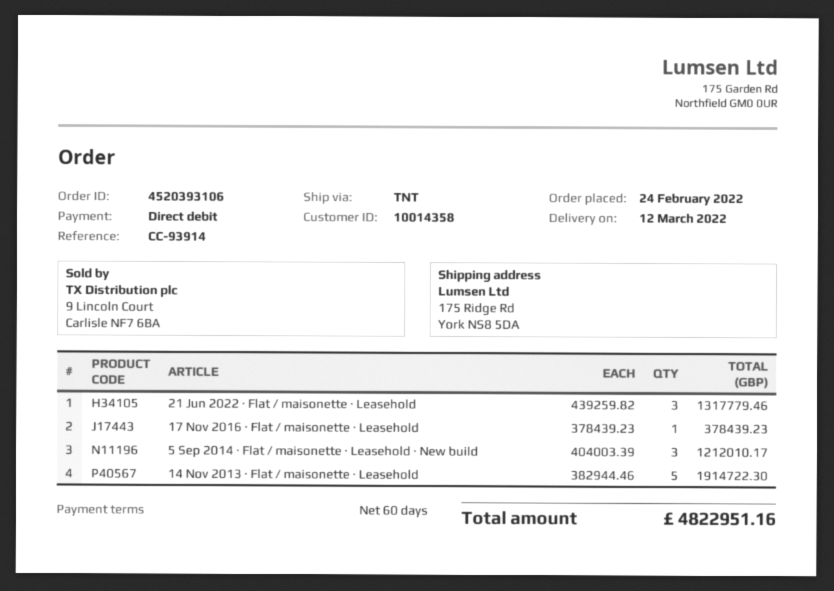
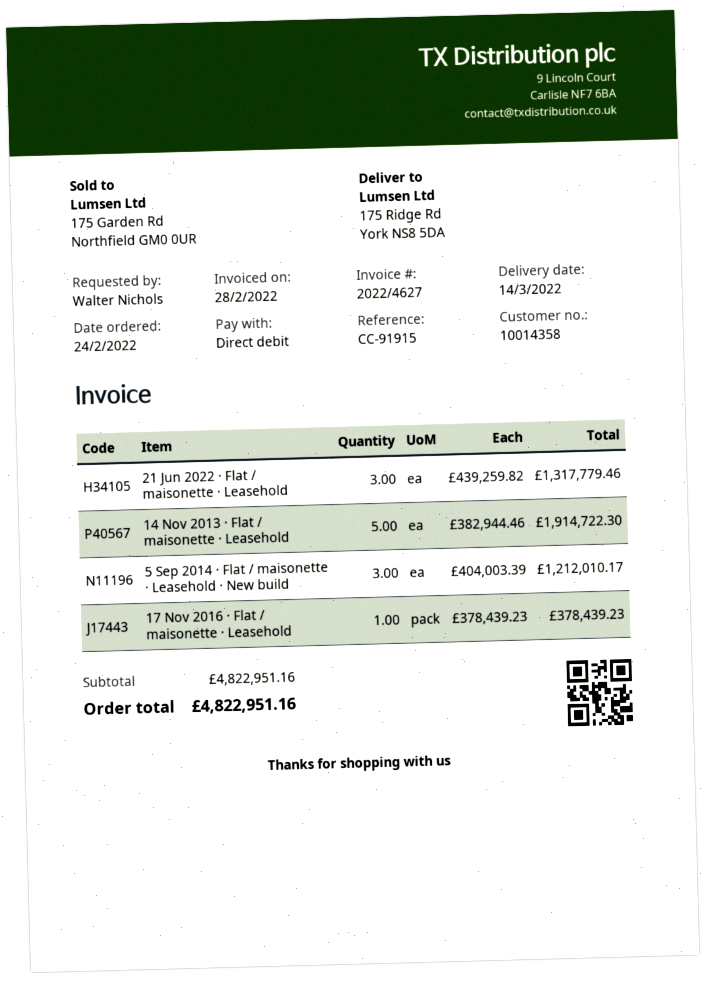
delivery date: 2022-03-12 -> 2022-03-14
reference: CC-93914 -> CC-91915

